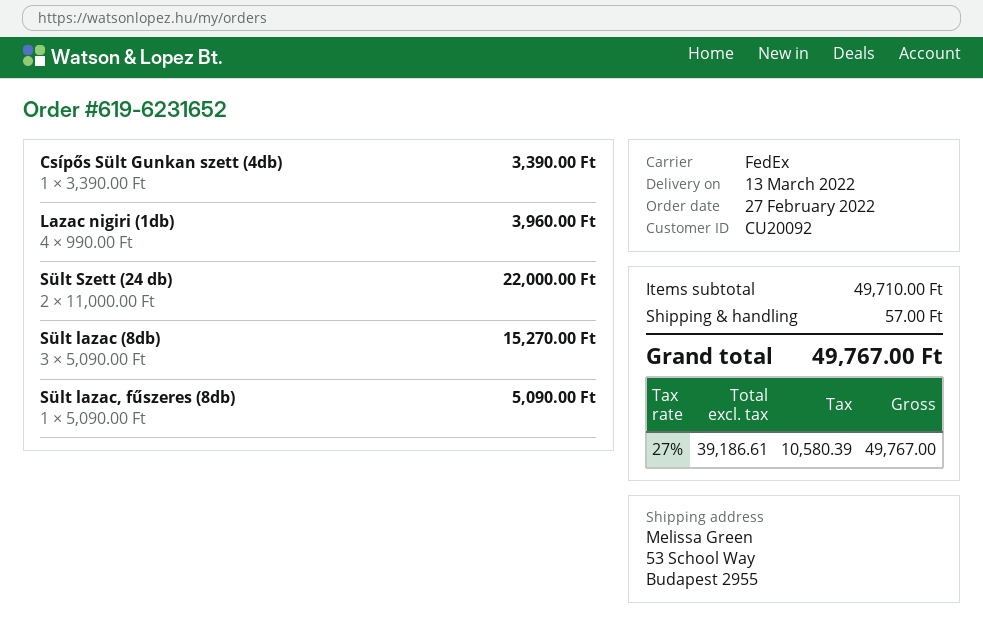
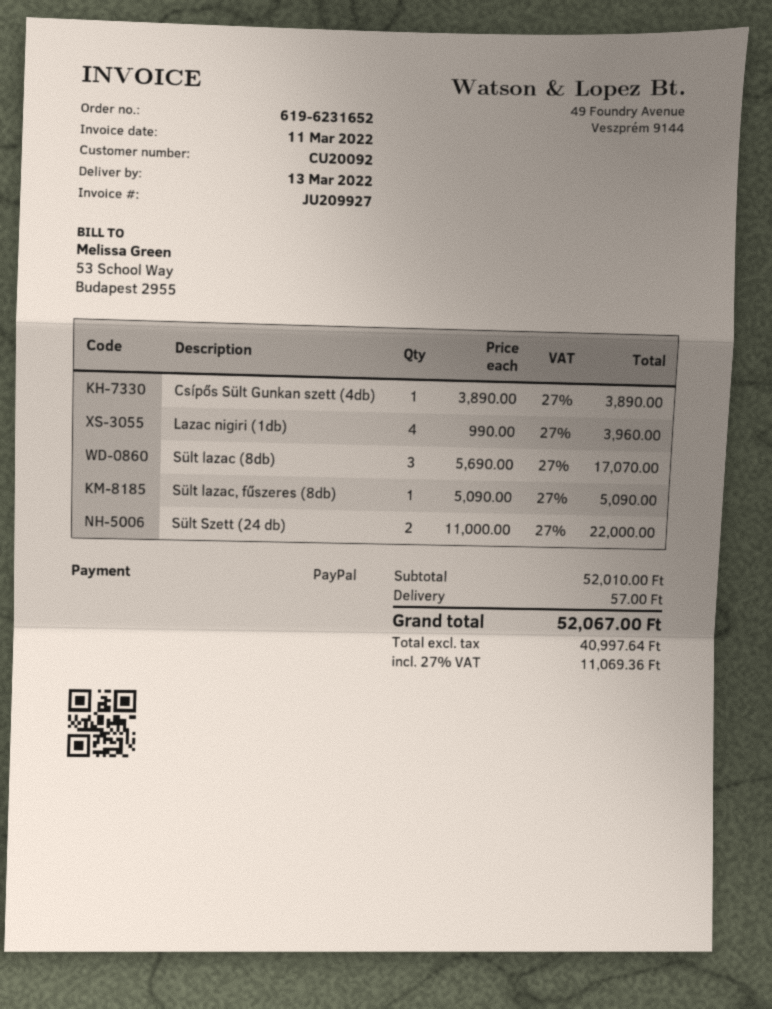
Csípős Sült Gunkan szett (4db): 1 x 3390.00 = 3390.00 -> 1 x 3890.00 = 3890.00
Sült lazac (8db): 3 x 5090.00 = 15270.00 -> 3 x 5690.00 = 17070.00
subtotal: 49710.00 -> 52010.00
net: 39186.61 -> 40997.64
tax: 27% = 10580.39 -> 27% = 11069.36
total: 49767.00 -> 52067.00

